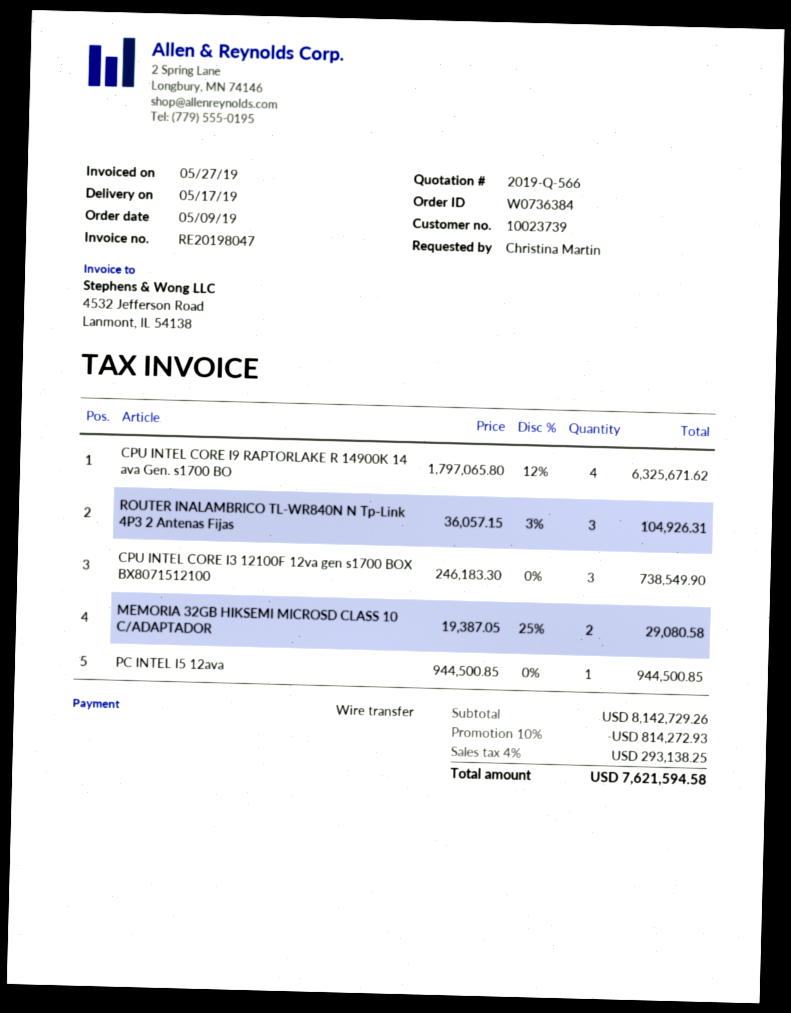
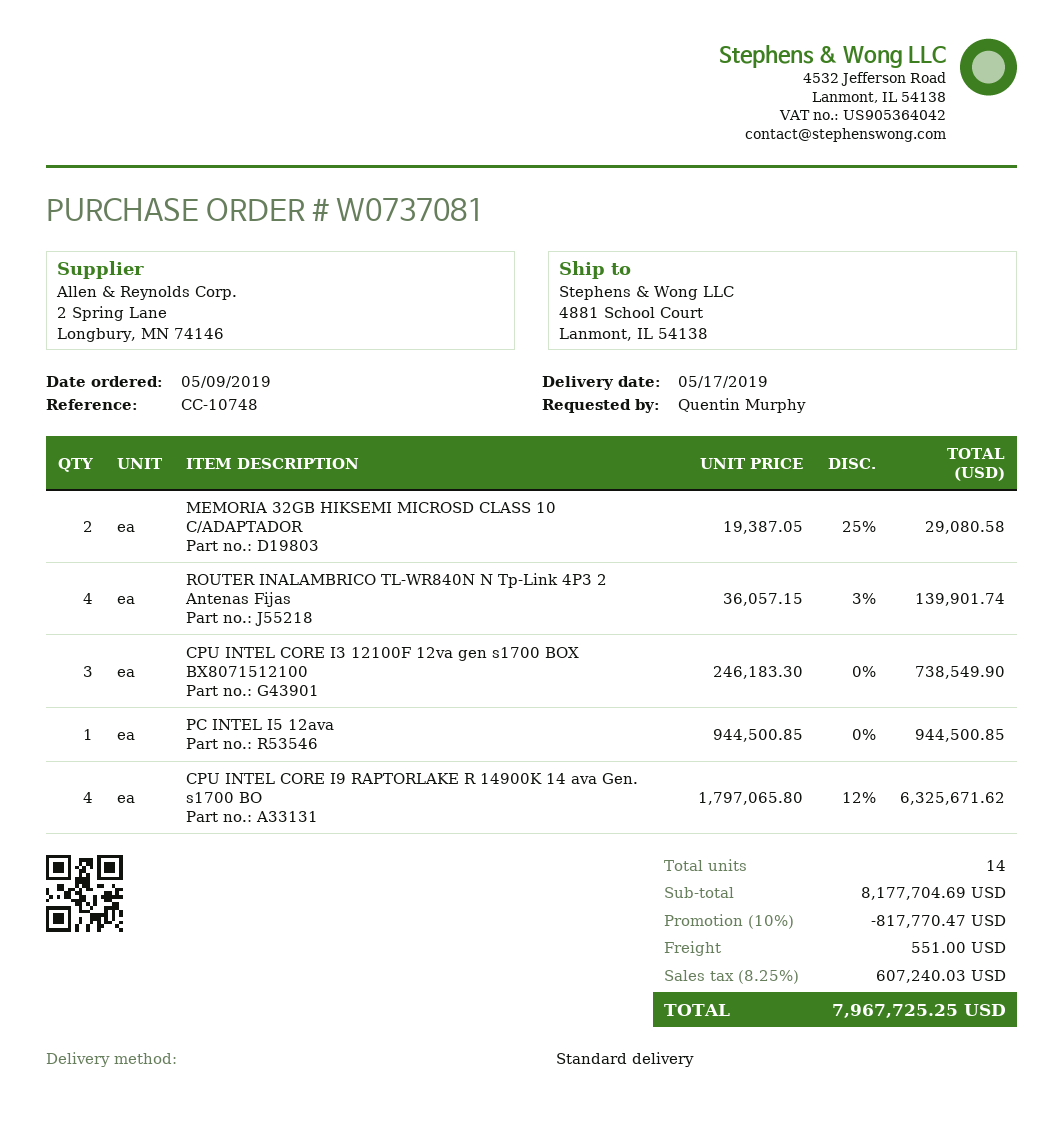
order number: W0736384 -> W0737081
ordered by: Christina Martin -> Quentin Murphy
ROUTER INALAMBRICO TL-WR840N N Tp-Link 4P3 2 Antenas Fijas: 3 x 36057.15 - 3% = 104926.31 -> 4 x 36057.15 - 3% = 139901.74
subtotal: 8142729.26 -> 8177704.69
discount: 10% = 814272.93 -> 10% = 817770.47
shipping: none -> 551.00
tax: 4% = 293138.25 -> 8.25% = 607240.03
total: 7621594.58 -> 7967725.25

